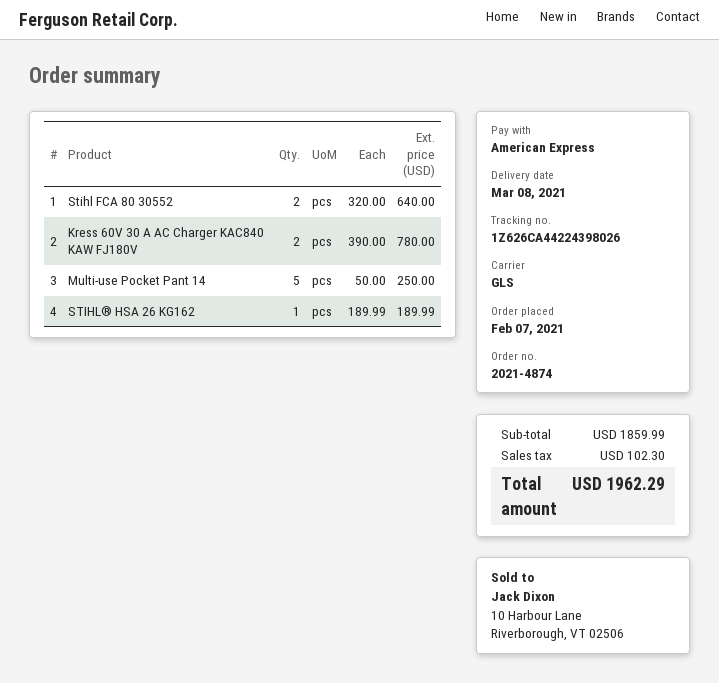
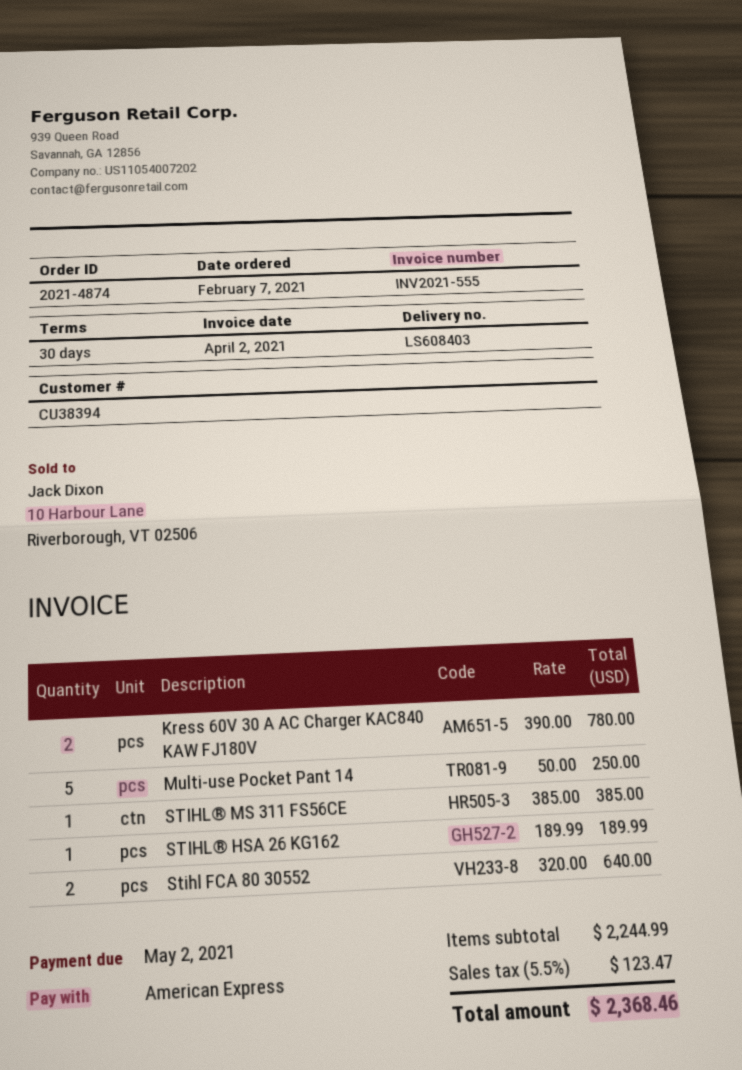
STIHL® MS 311 FS56CE: none -> 1 x 385.00 = 385.00
subtotal: 1859.99 -> 2244.99
tax: 102.30 -> 123.47
total: 1962.29 -> 2368.46

